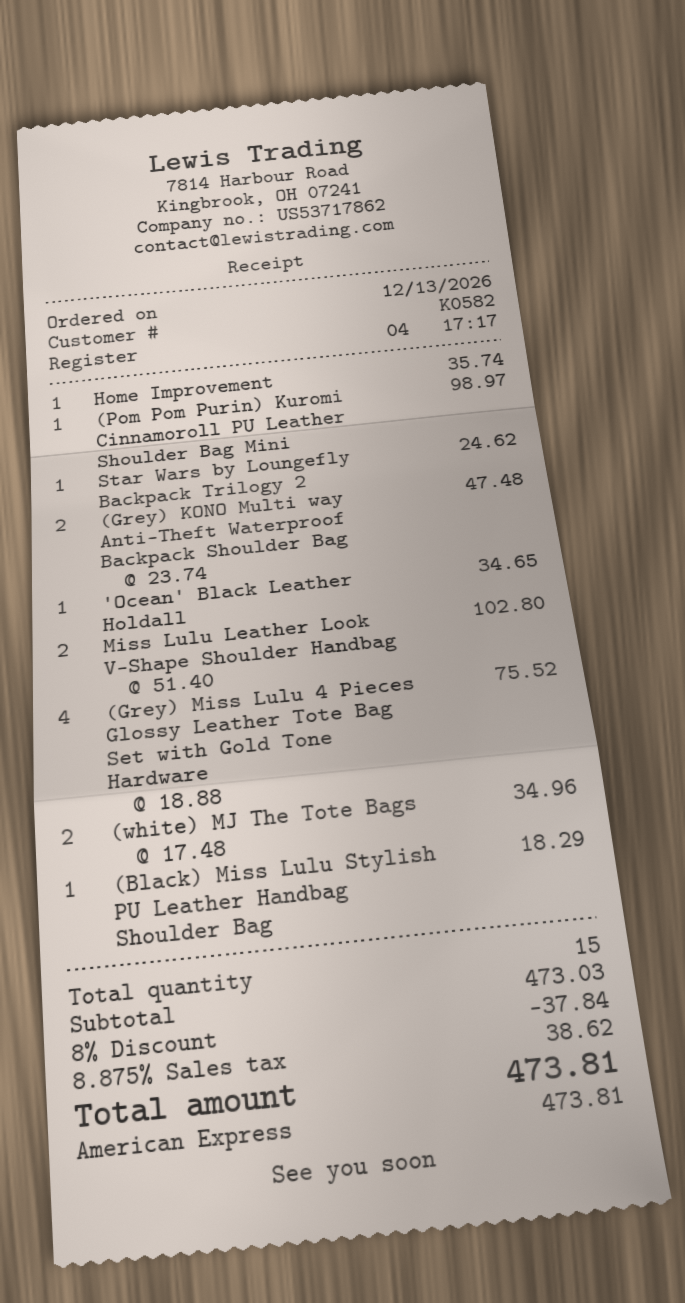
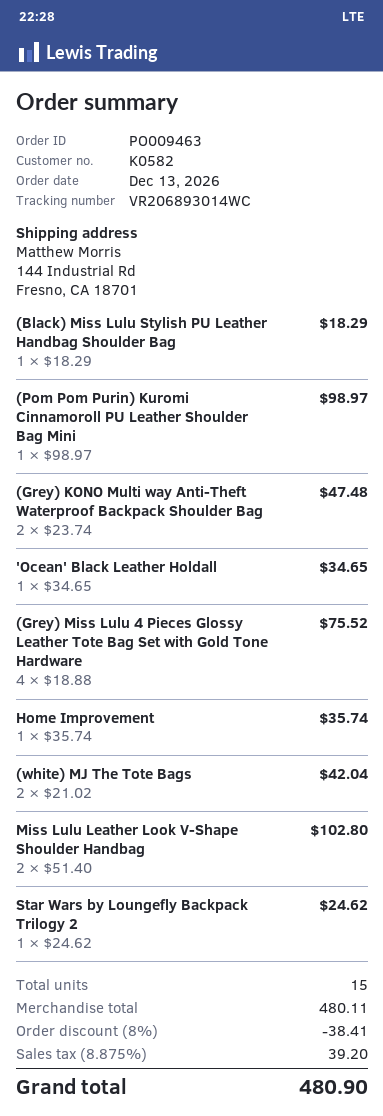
(white) MJ The Tote Bags: 2 x 17.48 = 34.96 -> 2 x 21.02 = 42.04
subtotal: 473.03 -> 480.11
discount: 8% = 37.84 -> 8% = 38.41
tax: 8.875% = 38.62 -> 8.875% = 39.20
total: 473.81 -> 480.90

